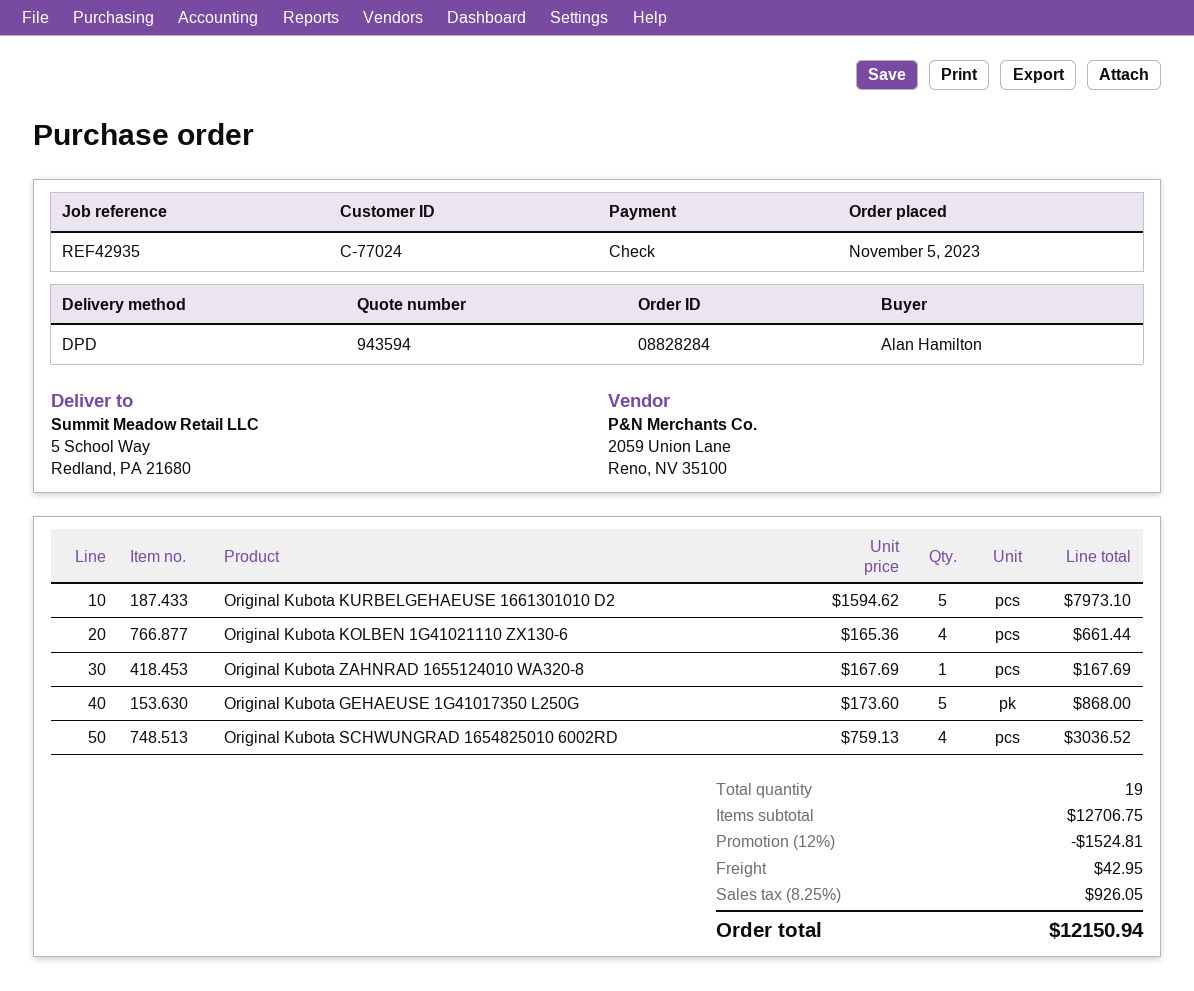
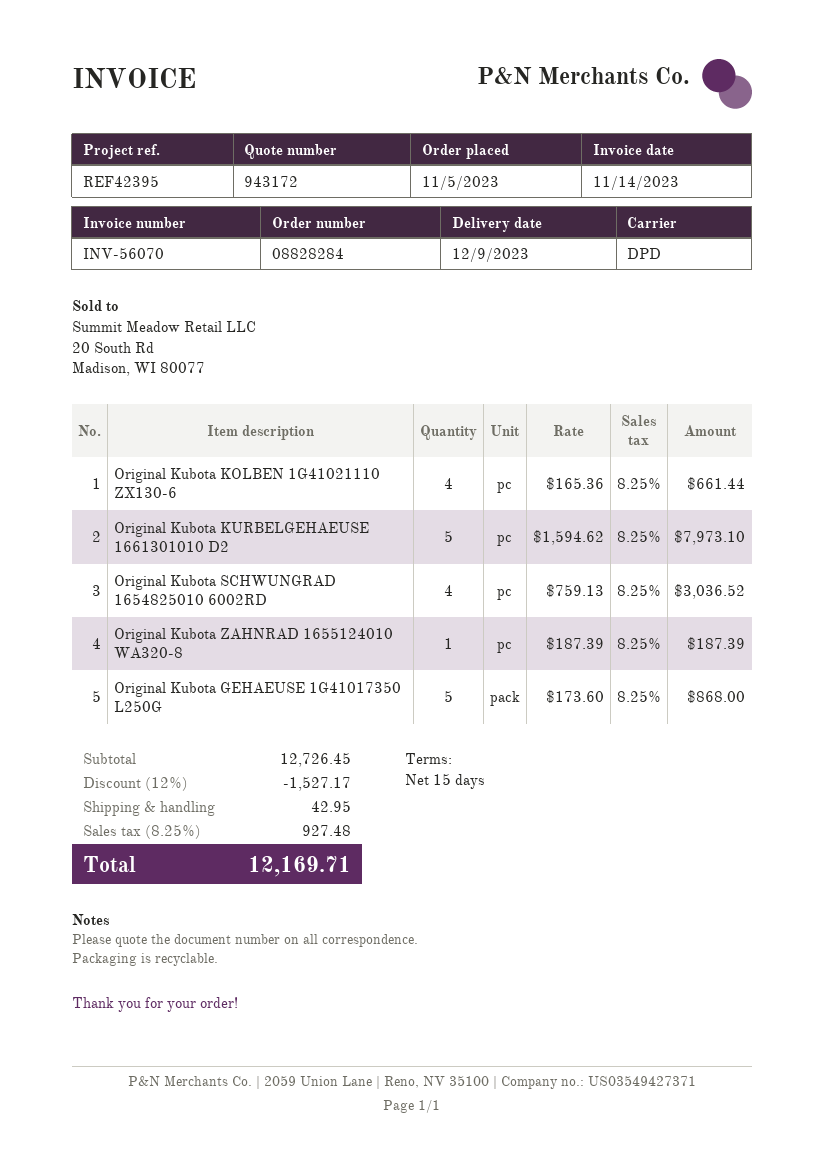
quote number: 943594 -> 943172
reference: REF42935 -> REF42395
Original Kubota ZAHNRAD 1655124010 WA320-8: 1 x 167.69 = 167.69 -> 1 x 187.39 = 187.39
subtotal: 12706.75 -> 12726.45
discount: 12% = 1524.81 -> 12% = 1527.17
tax: 8.25% = 926.05 -> 8.25% = 927.48
total: 12150.94 -> 12169.71

